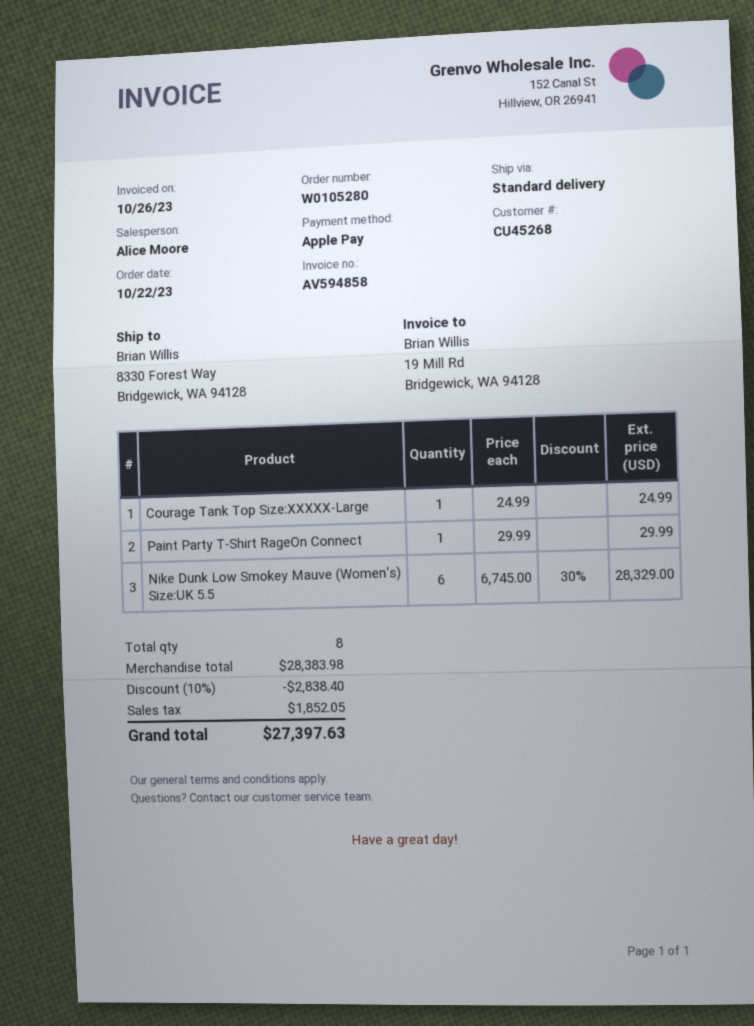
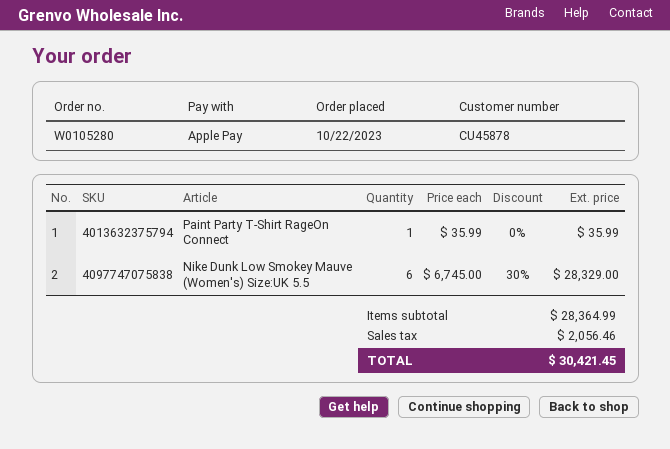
customer number: CU45268 -> CU45878
Courage Tank Top Size:XXXXX-Large: 1 x 24.99 = 24.99 -> none
Paint Party T-Shirt RageOn Connect: 1 x 29.99 = 29.99 -> 1 x 35.99 = 35.99
subtotal: 28383.98 -> 28364.99
discount: 10% = 2838.40 -> none
tax: 1852.05 -> 2056.46
total: 27397.63 -> 30421.45

